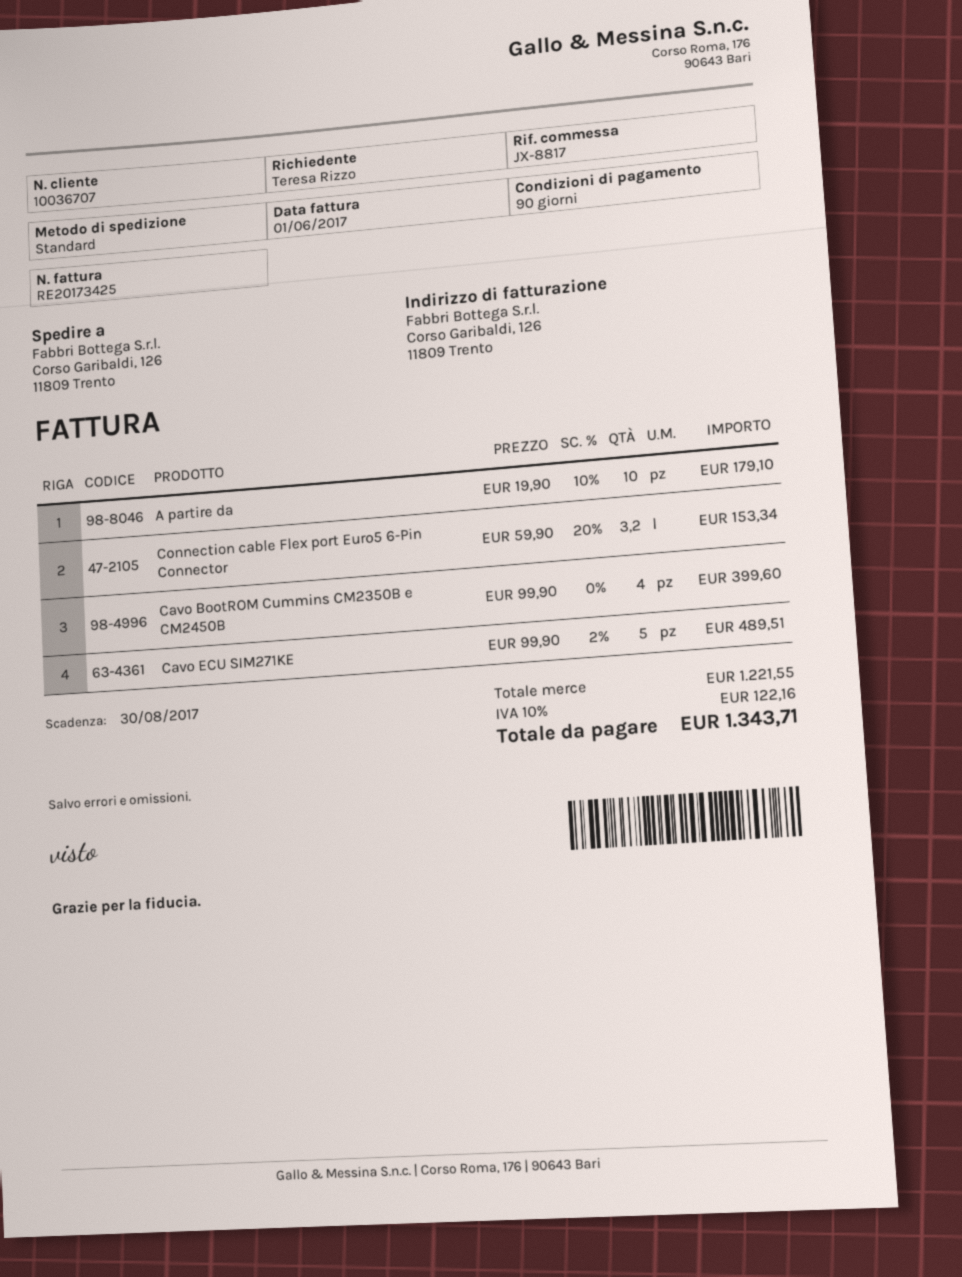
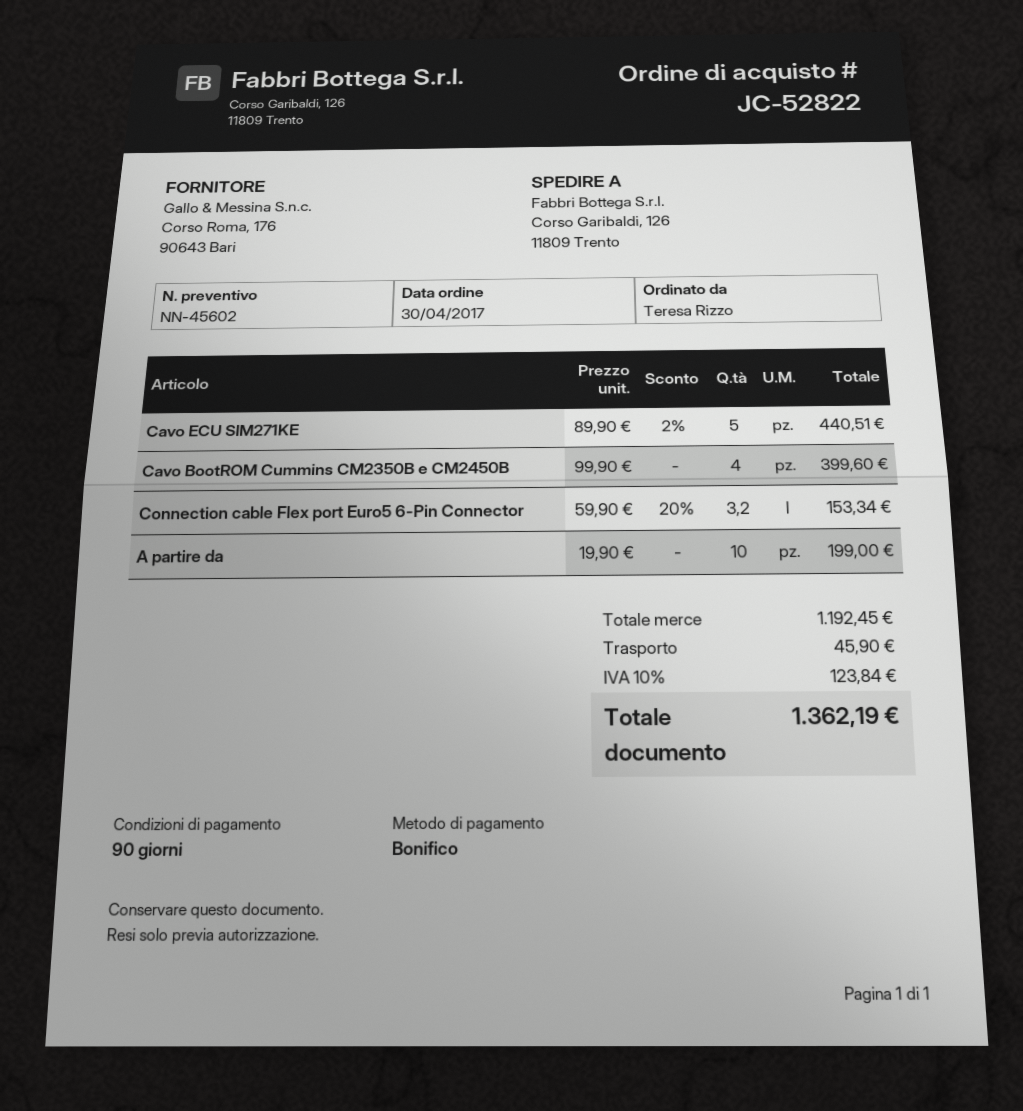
A partire da: 10 x 19.90 - 10% = 179.10 -> 10 x 19.90 = 199.00
Cavo ECU SIM271KE: 5 x 99.90 - 2% = 489.51 -> 5 x 89.90 - 2% = 440.51
subtotal: 1221.55 -> 1192.45
shipping: none -> 45.90
tax: 10% = 122.16 -> 10% = 123.84
total: 1343.71 -> 1362.19

